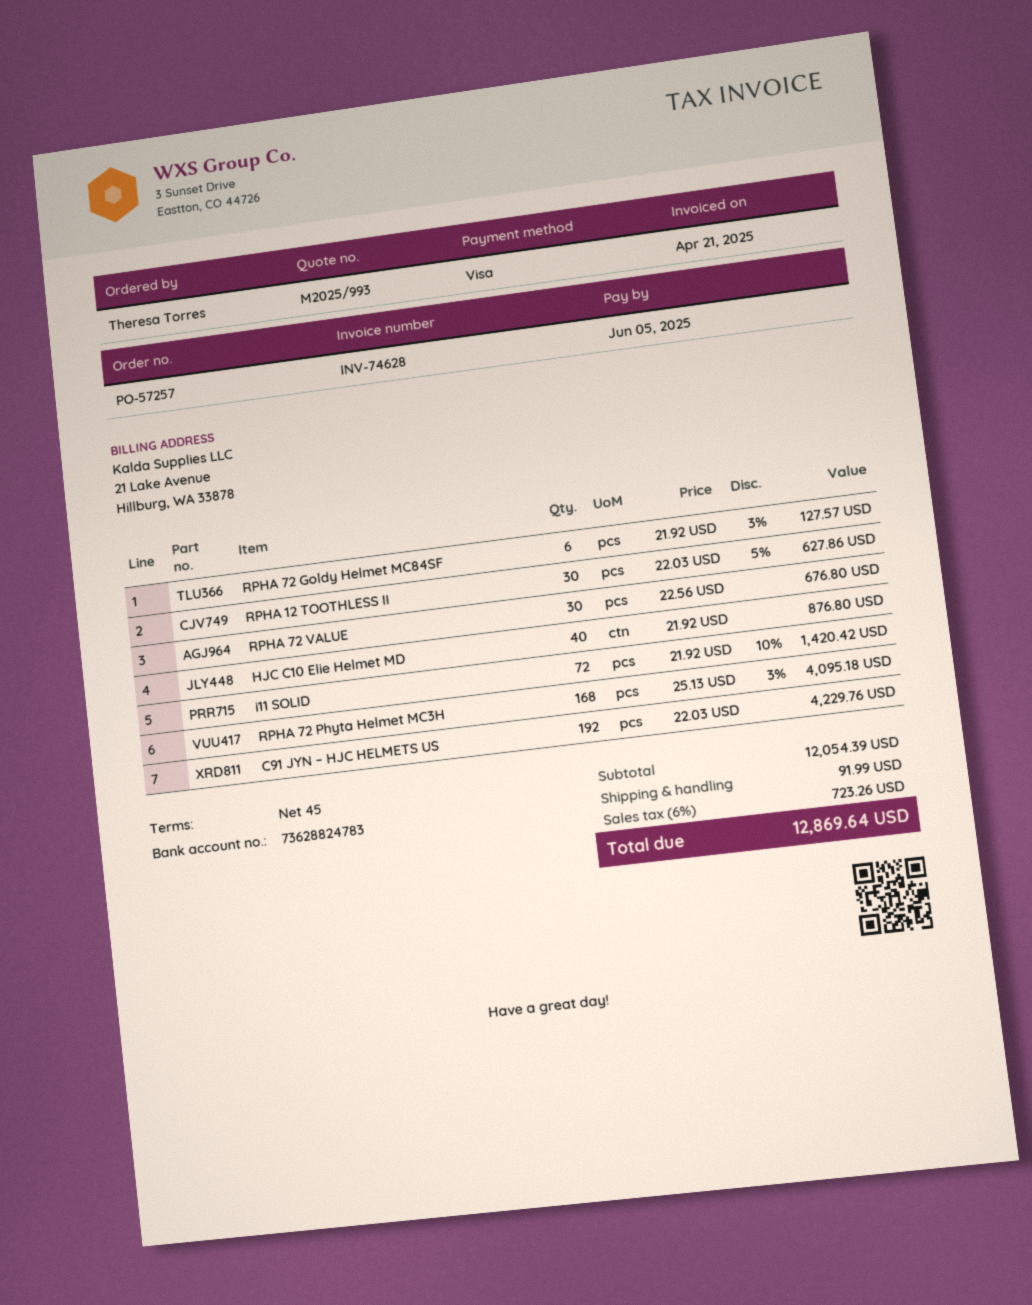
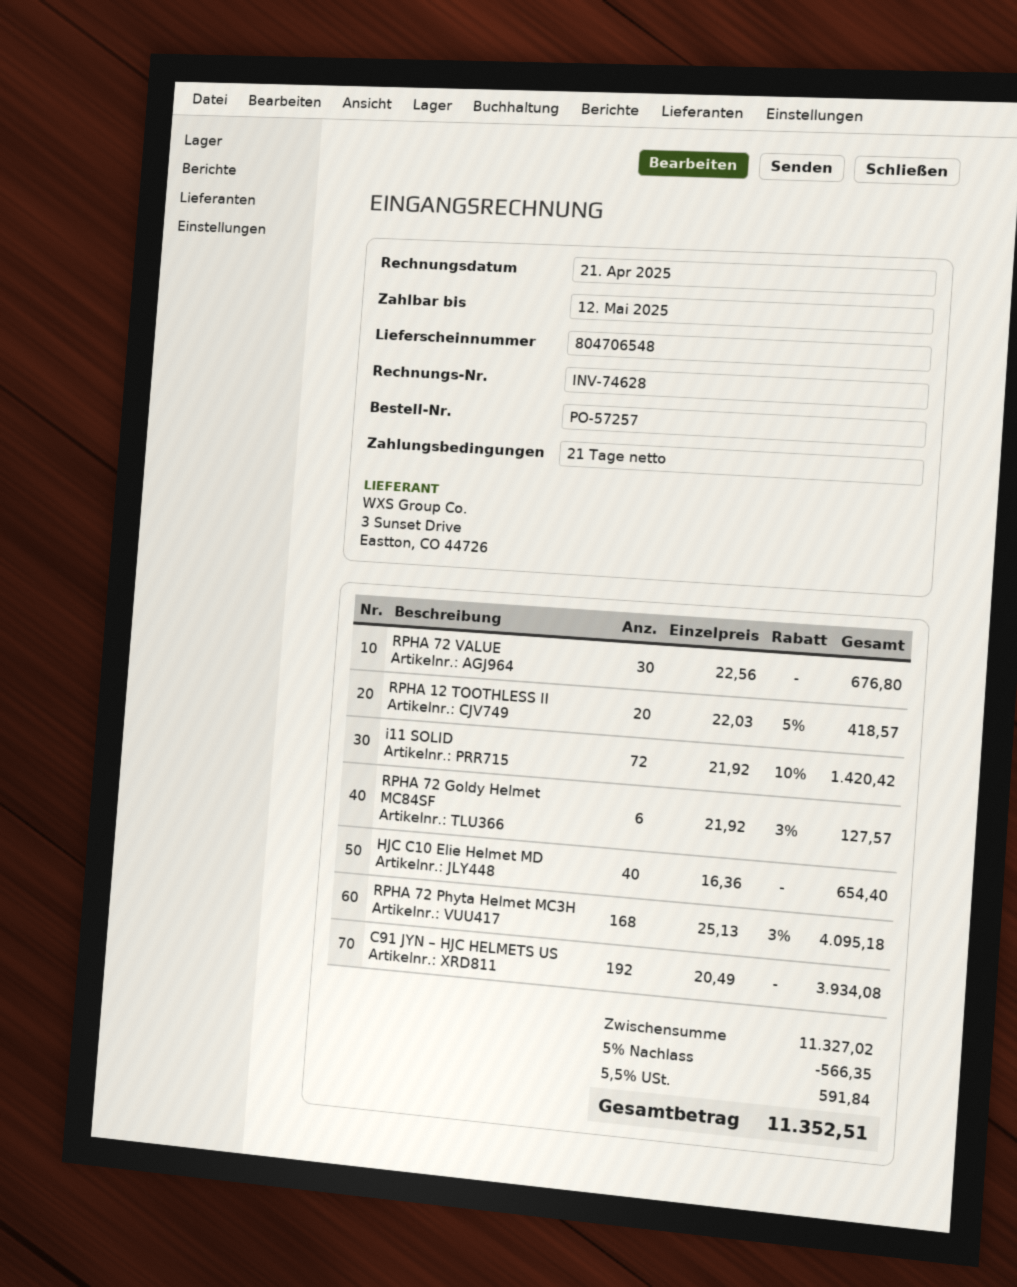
payment terms: 45 days -> 21 days
due date: 2025-06-05 -> 2025-05-12
RPHA 12 TOOTHLESS II: 30 x 22.03 - 5% = 627.86 -> 20 x 22.03 - 5% = 418.57
HJC C10 Elie Helmet MD: 40 x 21.92 = 876.80 -> 40 x 16.36 = 654.40
C91 JYN – HJC HELMETS US: 192 x 22.03 = 4229.76 -> 192 x 20.49 = 3934.08
subtotal: 12054.39 -> 11327.02
discount: none -> 5% = 566.35
shipping: 91.99 -> none
tax: 6% = 723.26 -> 5.5% = 591.84
total: 12869.64 -> 11352.51

